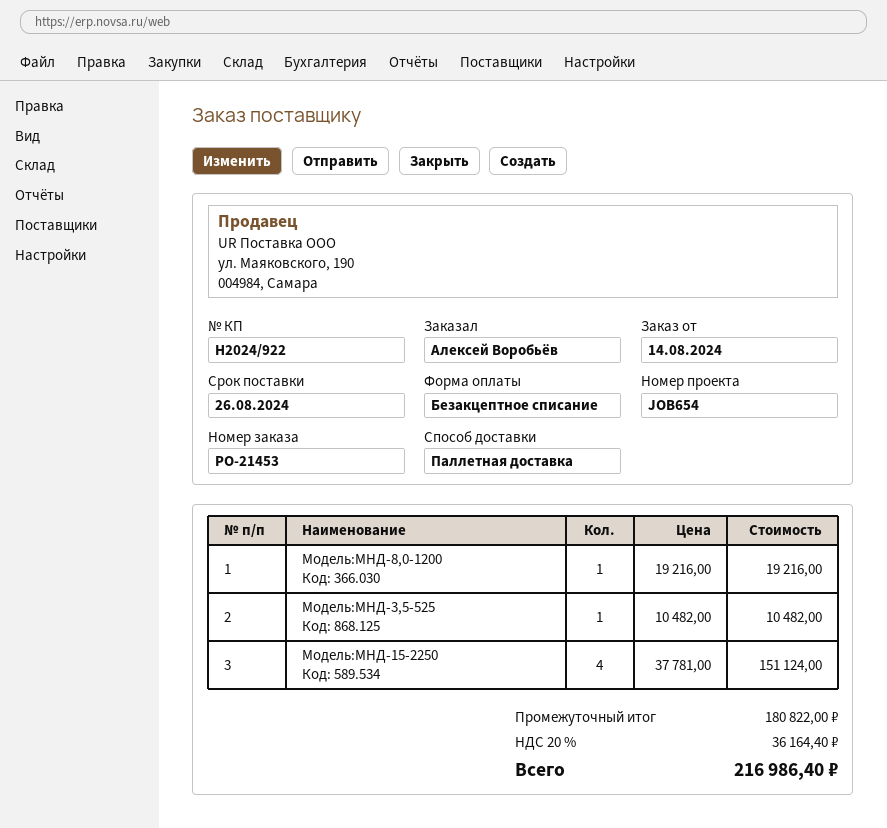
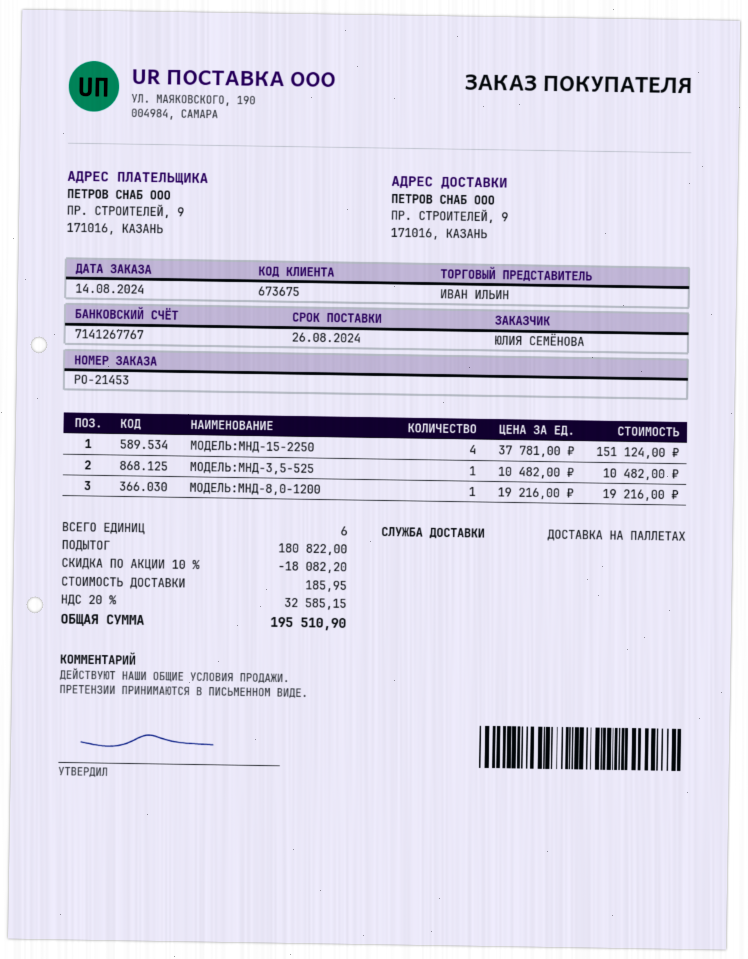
ordered by: Алексей Воробьёв -> ЮЛИЯ СЕМЁНОВА
discount: none -> 10% = 18082.20
shipping: none -> 185.95
tax: 20% = 36164.40 -> 20% = 32585.15
total: 216986.40 -> 195510.90

